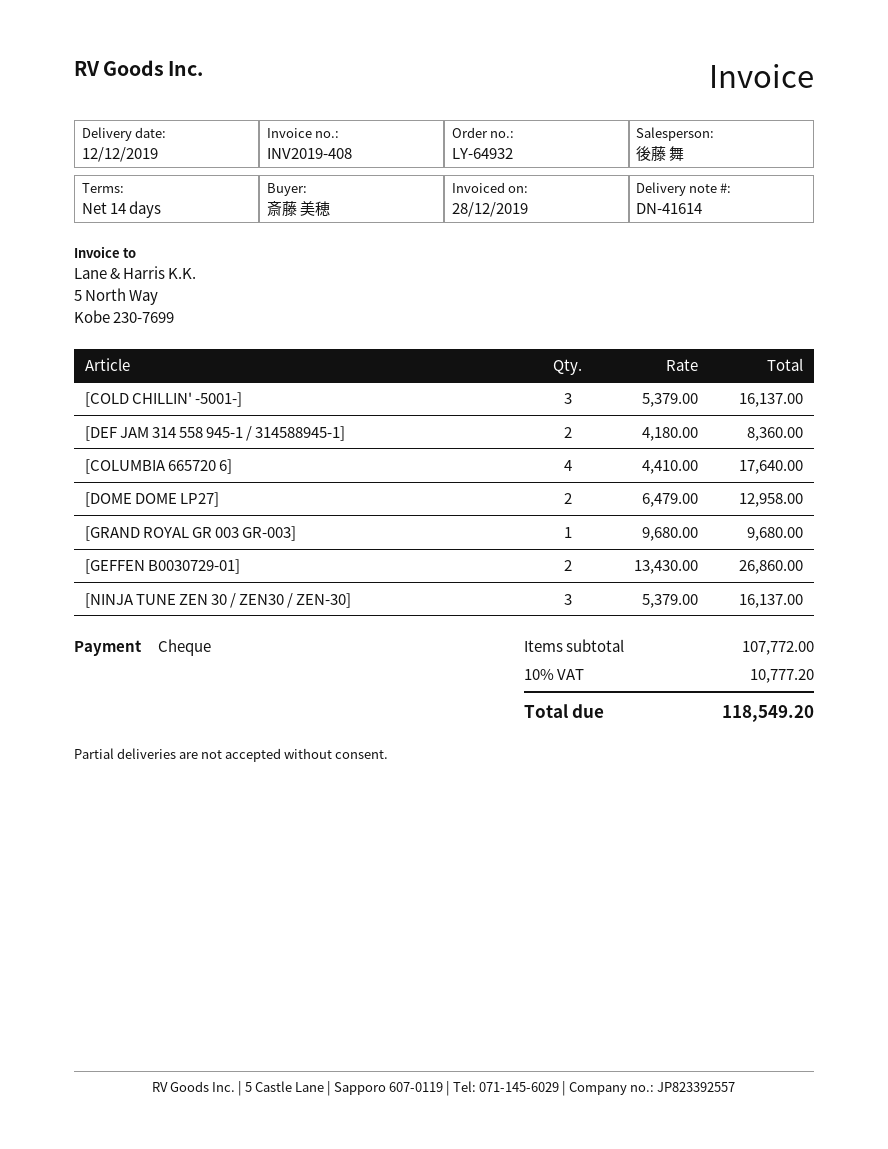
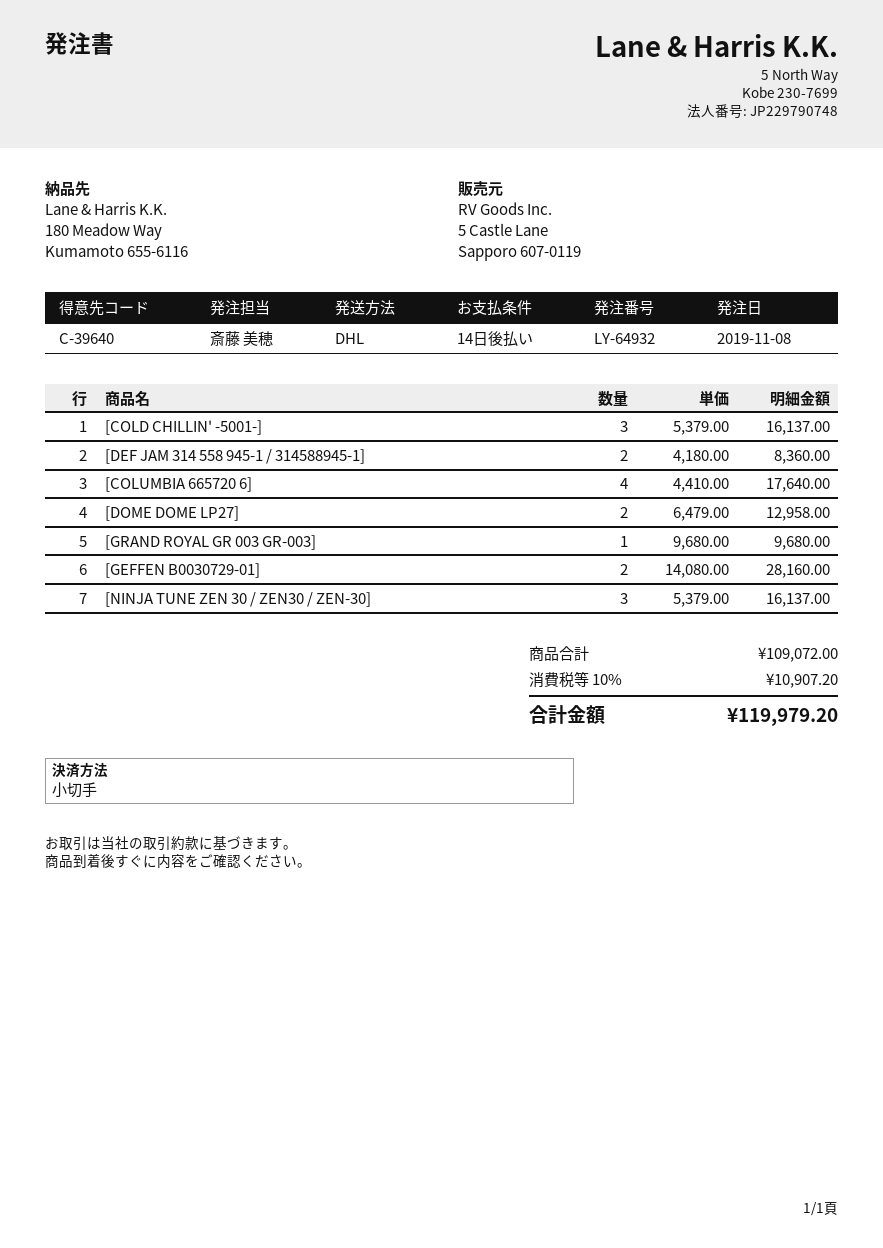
[GEFFEN B0030729-01]: 2 x 13430.00 = 26860.00 -> 2 x 14080.00 = 28160.00
subtotal: 107772.00 -> 109072.00
tax: 10% = 10777.20 -> 10% = 10907.20
total: 118549.20 -> 119979.20

